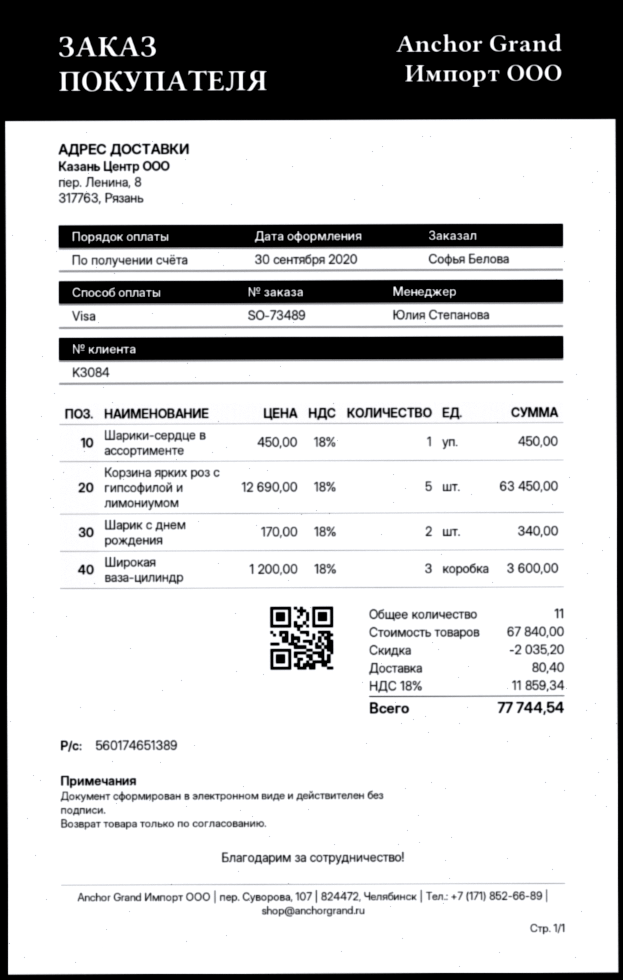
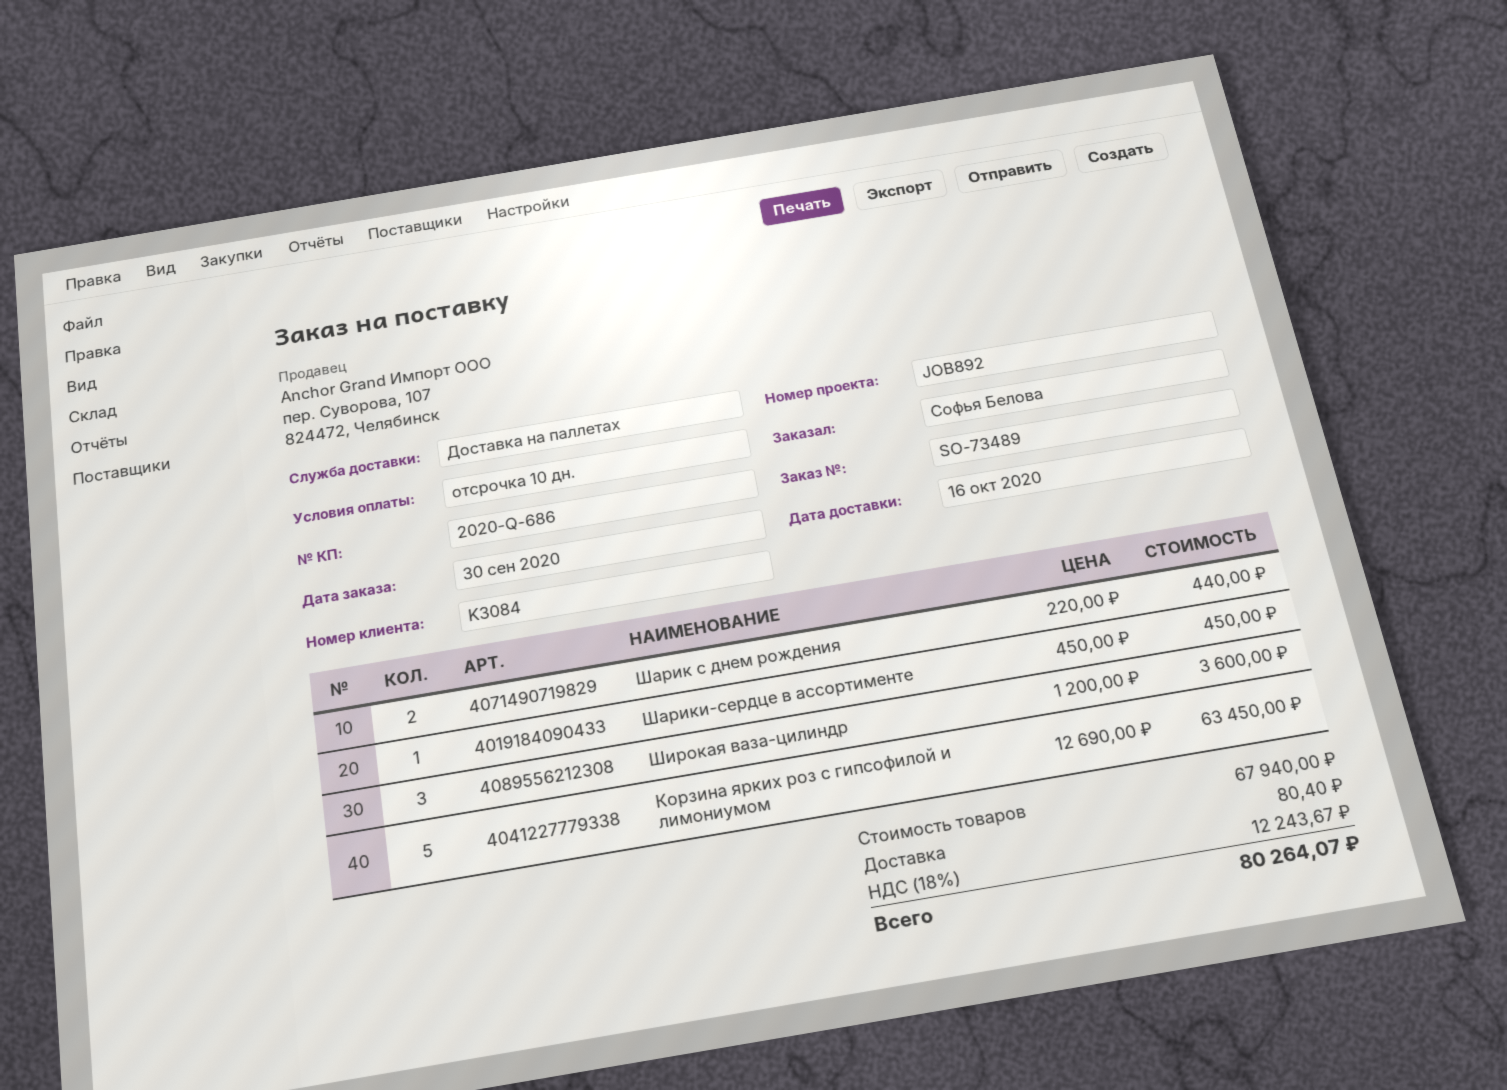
payment terms: on receipt -> 10 days
Шарик с днем рождения: 2 x 170.00 = 340.00 -> 2 x 220.00 = 440.00
subtotal: 67840.00 -> 67940.00
discount: 2035.20 -> none
tax: 18% = 11859.34 -> 18% = 12243.67
total: 77744.54 -> 80264.07

